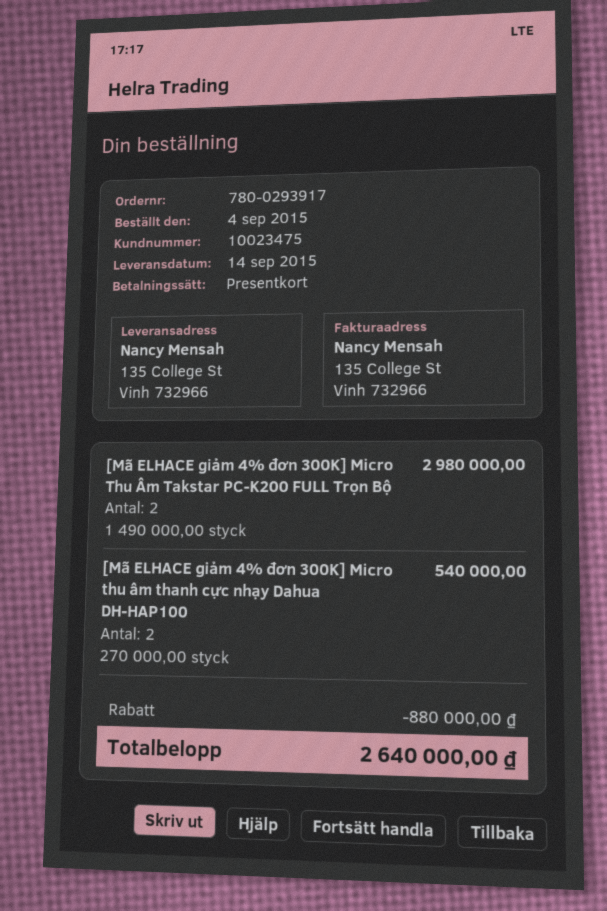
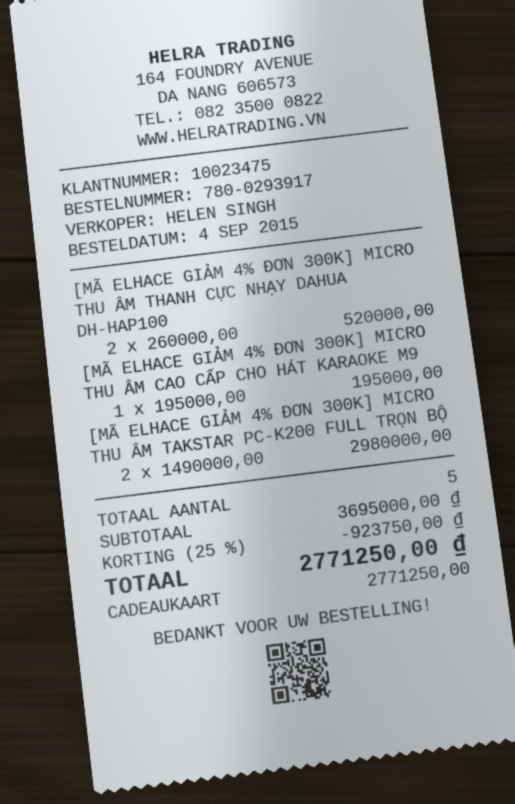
[Mã ELHACE giảm 4% đơn 300K] Micro thu âm thanh cực nhạy Dahua DH-HAP100: 2 x 270000.00 = 540000.00 -> 2 x 260000.00 = 520000.00
[MÃ ELHACE GIẢM 4% ĐƠN 300K] MICRO THU ÂM CAO CẤP CHO HÁT KARAOKE M9: none -> 1 x 195000.00 = 195000.00
discount: 880000.00 -> 923750.00
total: 2640000.00 -> 2771250.00

